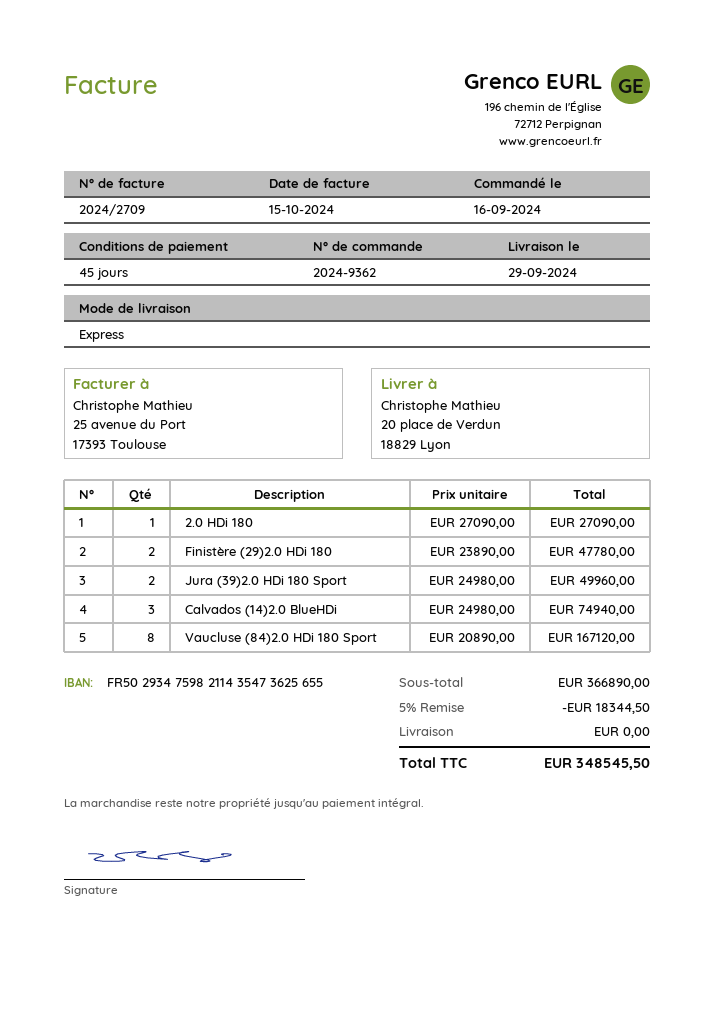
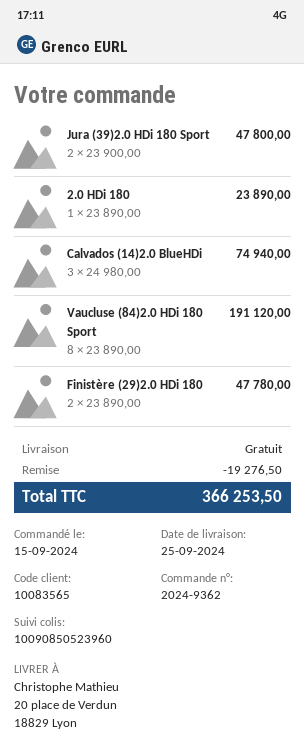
order date: 2024-09-16 -> 2024-09-15
delivery date: 2024-09-29 -> 2024-09-25
2.0 HDi 180: 1 x 27090.00 = 27090.00 -> 1 x 23890.00 = 23890.00
Jura (39)2.0 HDi 180 Sport: 2 x 24980.00 = 49960.00 -> 2 x 23900.00 = 47800.00
Vaucluse (84)2.0 HDi 180 Sport: 8 x 20890.00 = 167120.00 -> 8 x 23890.00 = 191120.00
discount: 18344.50 -> 19276.50
total: 348545.50 -> 366253.50

